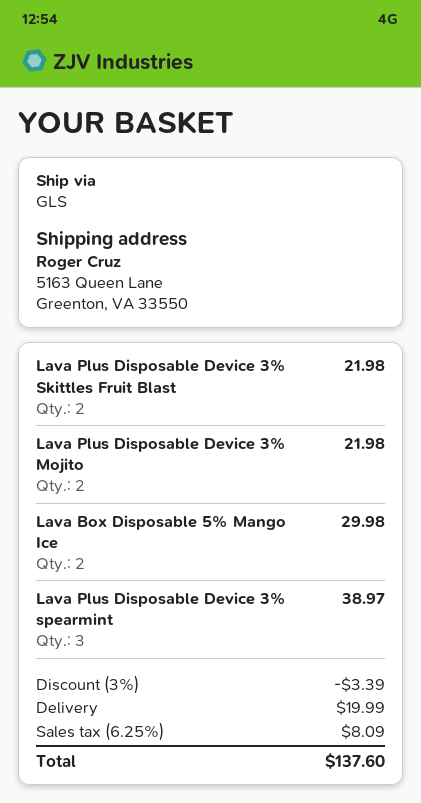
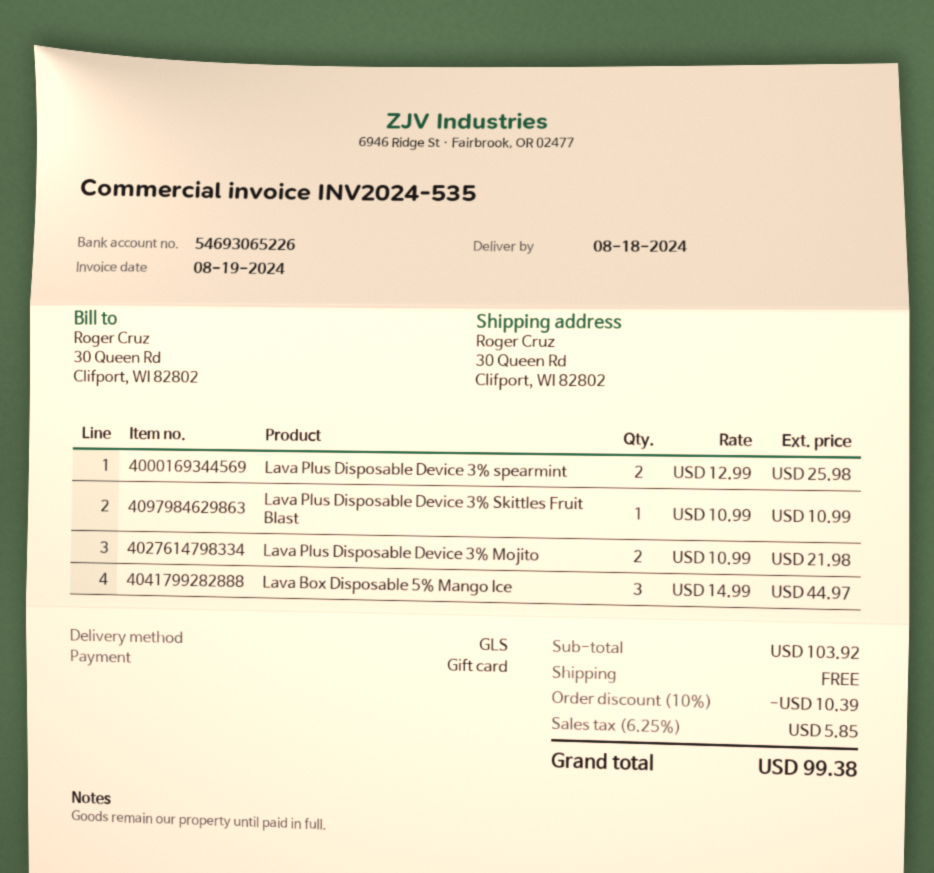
ship to: 5163 Queen Lane, Greenton, VA 33550 -> 30 Queen Rd, Clifport, WI 82802
Lava Plus Disposable Device 3% Skittles Fruit Blast: 2 for 21.98 -> 1 for 10.99
Lava Box Disposable 5% Mango Ice: 2 for 29.98 -> 3 for 44.97
Lava Plus Disposable Device 3% spearmint: 3 for 38.97 -> 2 for 25.98
discount: 3% = 3.39 -> 10% = 10.39
shipping: 19.99 -> 0.00
tax: 6.25% = 8.09 -> 6.25% = 5.85
total: 137.60 -> 99.38

